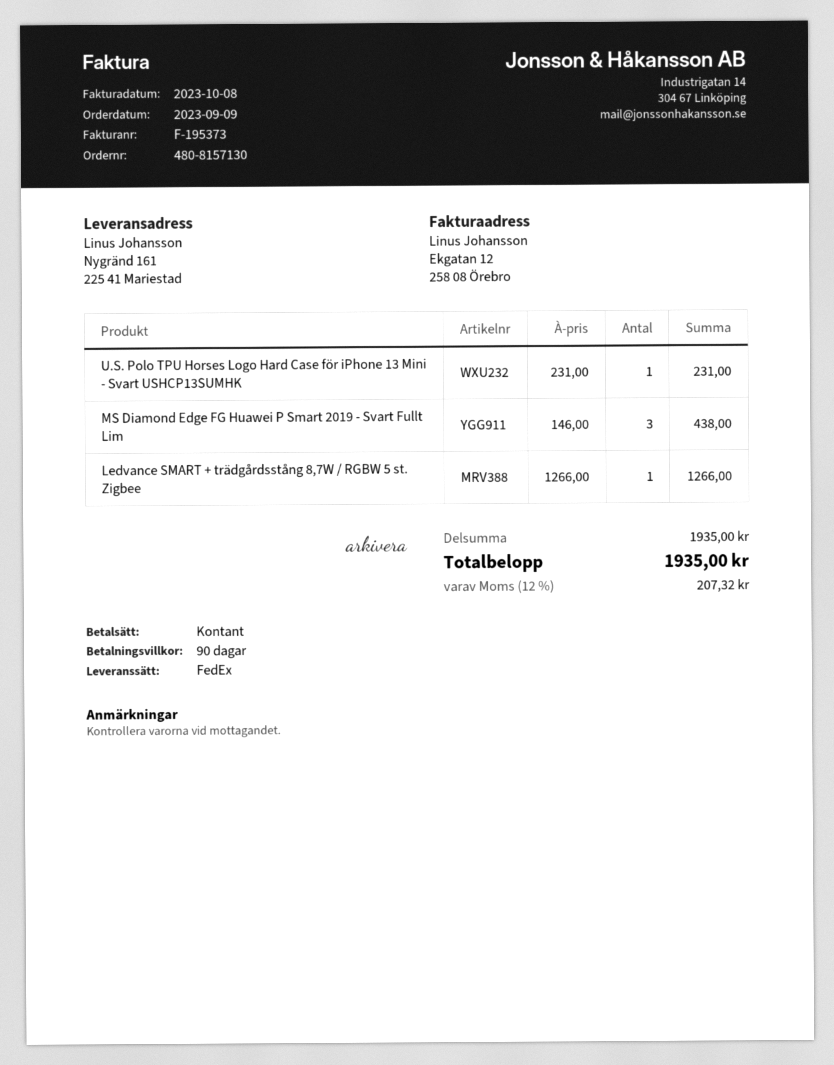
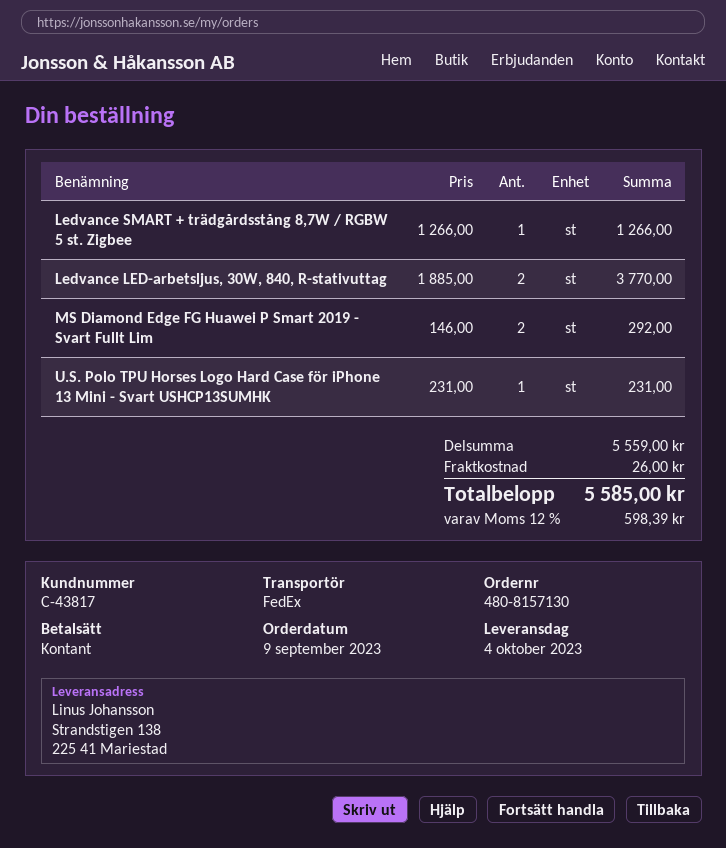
ship to: Nygränd 161, 225 41 Mariestad -> Strandstigen 138, 225 41 Mariestad
MS Diamond Edge FG Huawei P Smart 2019 - Svart Fullt Lim: 3 x 146.00 = 438.00 -> 2 x 146.00 = 292.00
Ledvance LED-arbetsljus, 30W, 840, R-stativuttag: none -> 2 x 1885.00 = 3770.00
subtotal: 1935.00 -> 5559.00
shipping: none -> 26.00
tax: 12% = 207.32 -> 12% = 598.39
total: 1935.00 -> 5585.00

